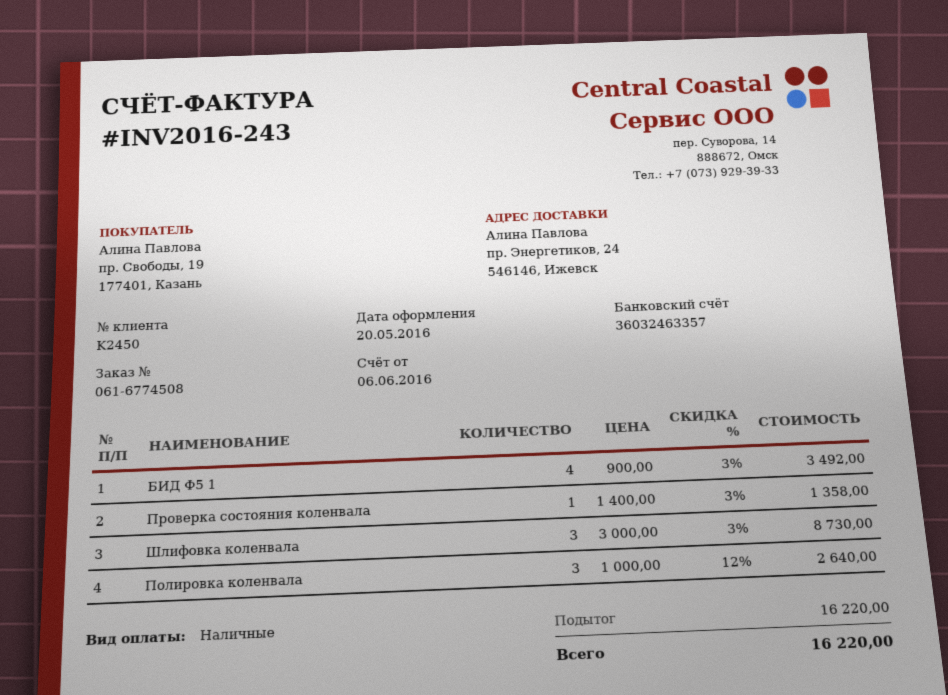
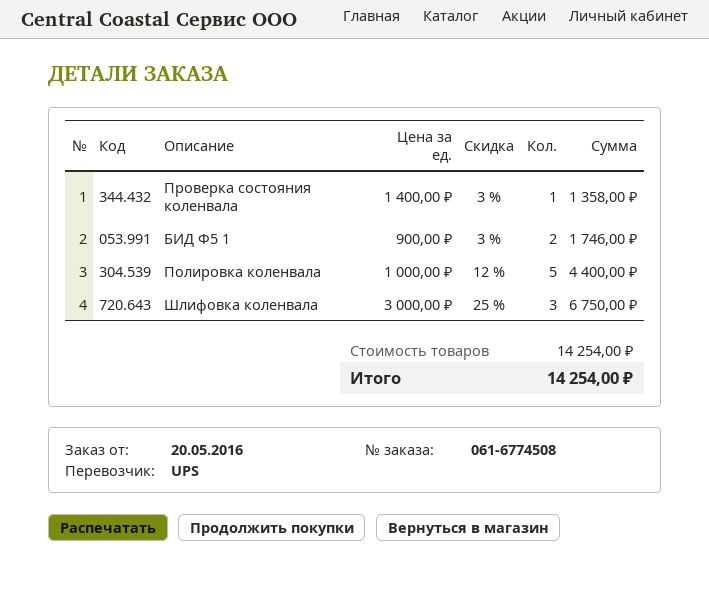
БИД Ф5 1: 4 x 900.00 - 3% = 3492.00 -> 2 x 900.00 - 3% = 1746.00
Шлифовка коленвала: 3 x 3000.00 - 3% = 8730.00 -> 3 x 3000.00 - 25% = 6750.00
Полировка коленвала: 3 x 1000.00 - 12% = 2640.00 -> 5 x 1000.00 - 12% = 4400.00
subtotal: 16220.00 -> 14254.00
total: 16220.00 -> 14254.00

